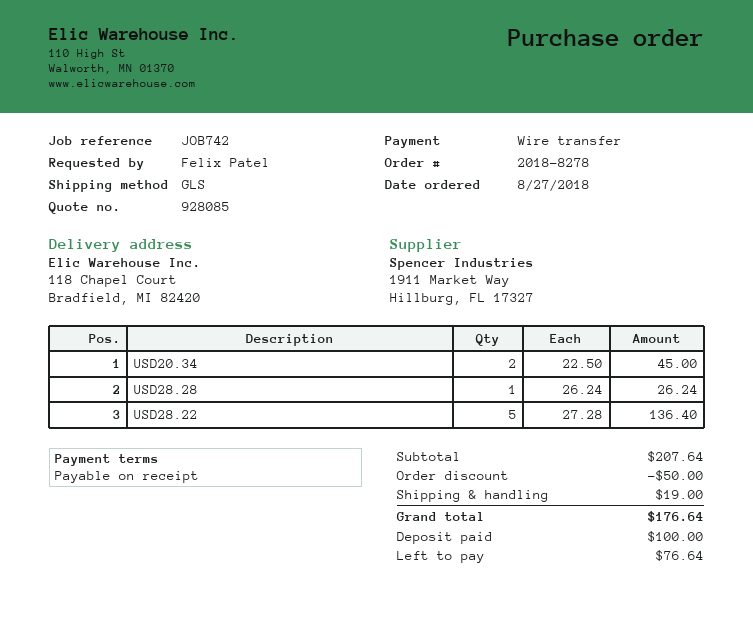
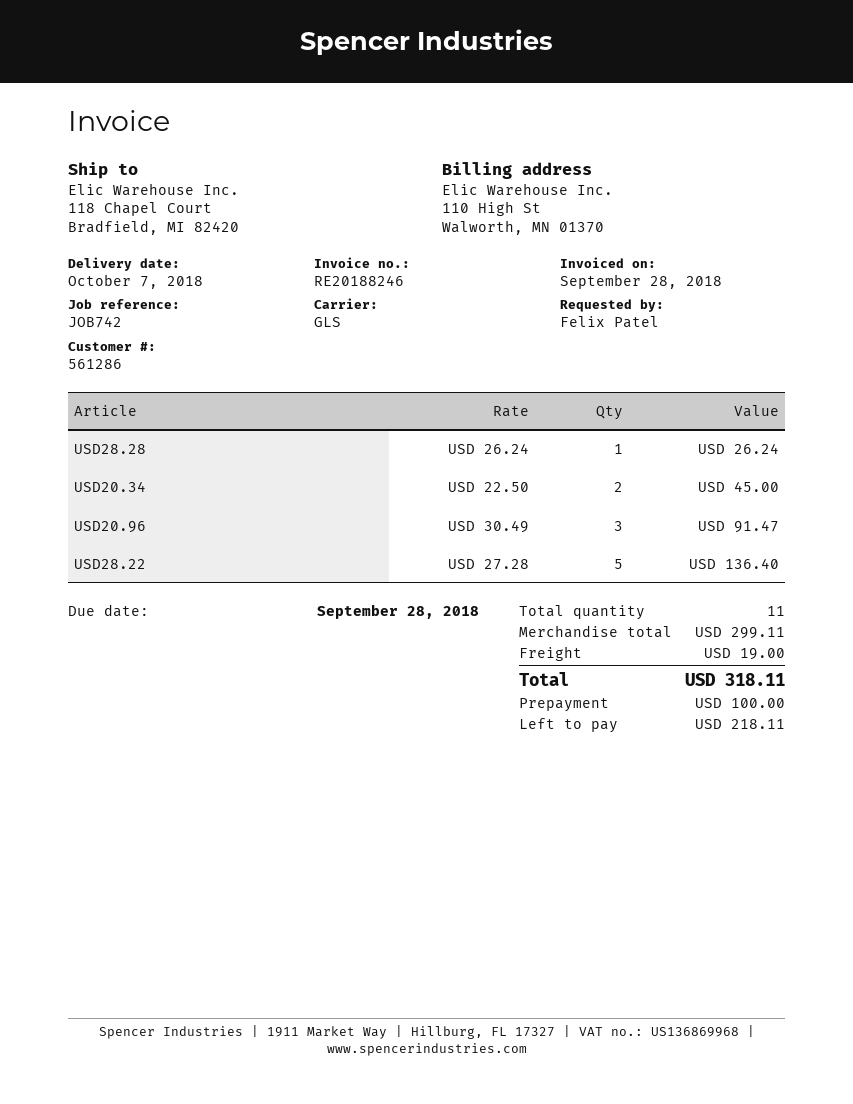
USD20.96: none -> 3 x 30.49 = 91.47
subtotal: 207.64 -> 299.11
discount: 50.00 -> none
total: 176.64 -> 318.11
balance: 76.64 -> 218.11

